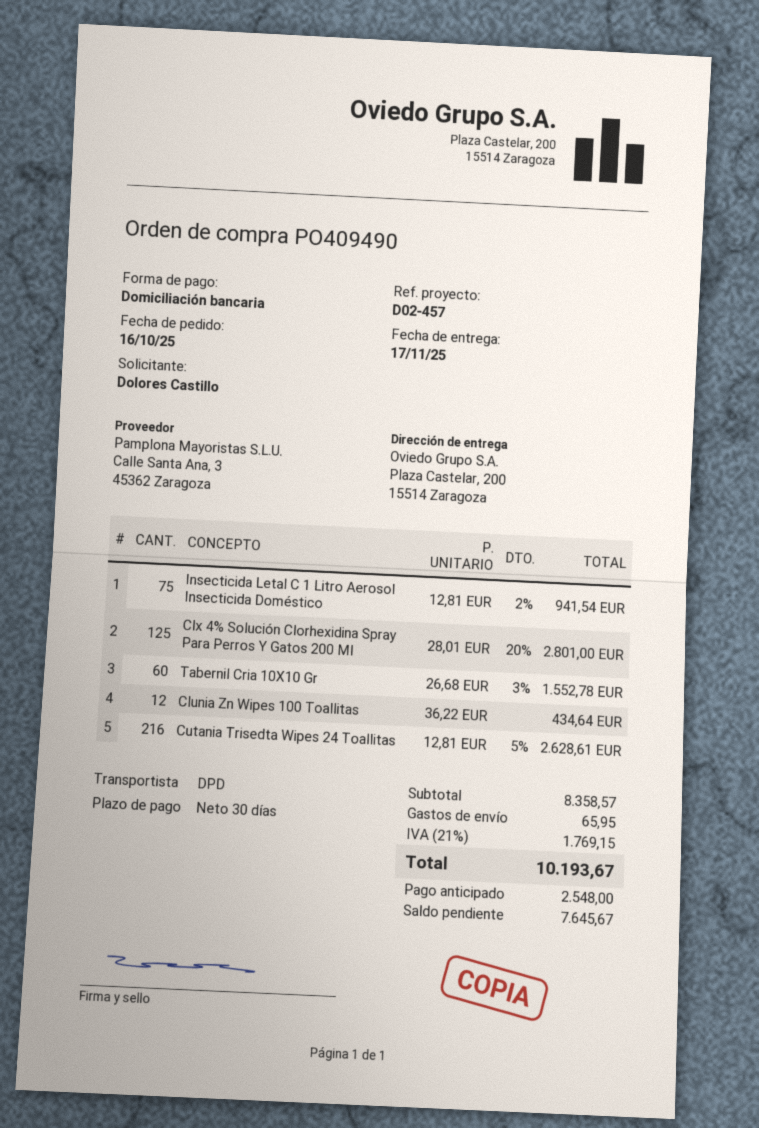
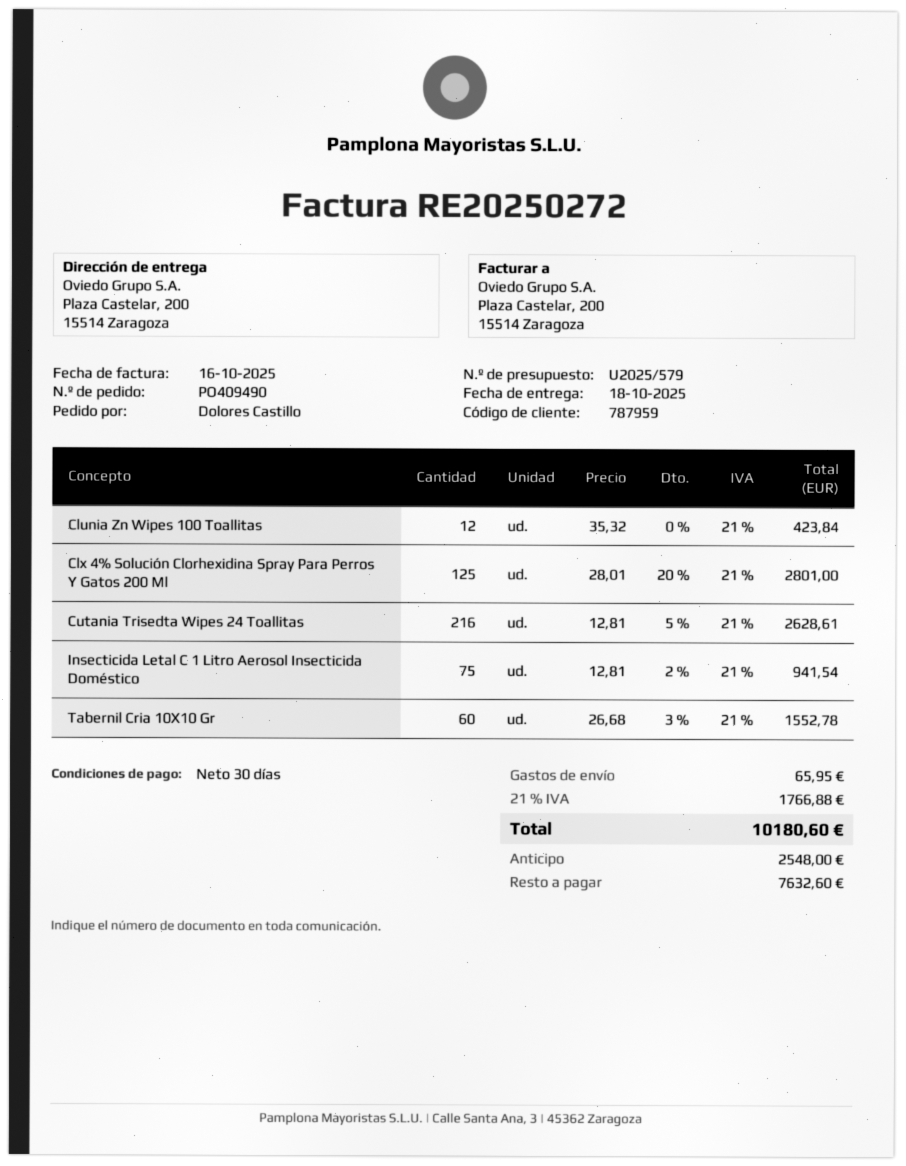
delivery date: 2025-11-17 -> 2025-10-18
Clunia Zn Wipes 100 Toallitas: 12 x 36.22 = 434.64 -> 12 x 35.32 = 423.84
tax: 21% = 1769.15 -> 21% = 1766.88
total: 10193.67 -> 10180.60
balance: 7645.67 -> 7632.60

